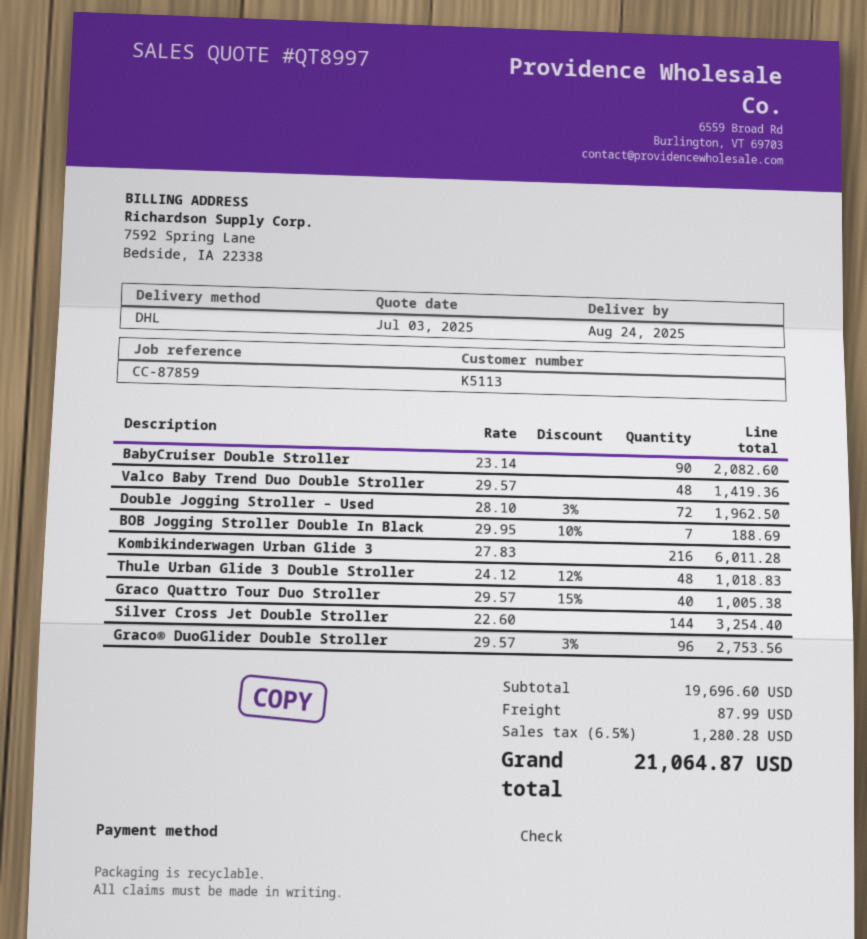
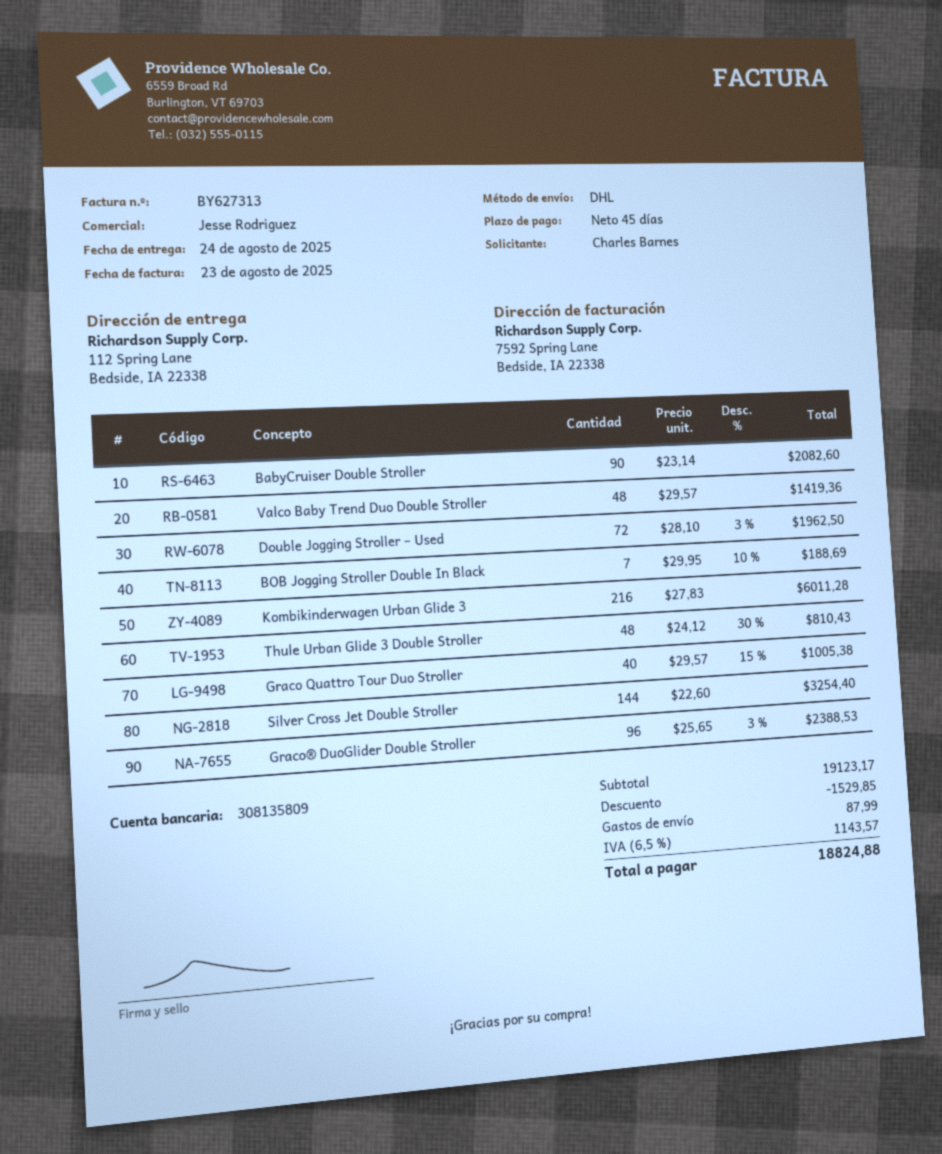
Thule Urban Glide 3 Double Stroller: 48 x 24.12 - 12% = 1018.83 -> 48 x 24.12 - 30% = 810.43
Graco® DuoGlider Double Stroller: 96 x 29.57 - 3% = 2753.56 -> 96 x 25.65 - 3% = 2388.53
subtotal: 19696.60 -> 19123.17
discount: none -> 1529.85
tax: 6.5% = 1280.28 -> 6.5% = 1143.57
total: 21064.87 -> 18824.88

